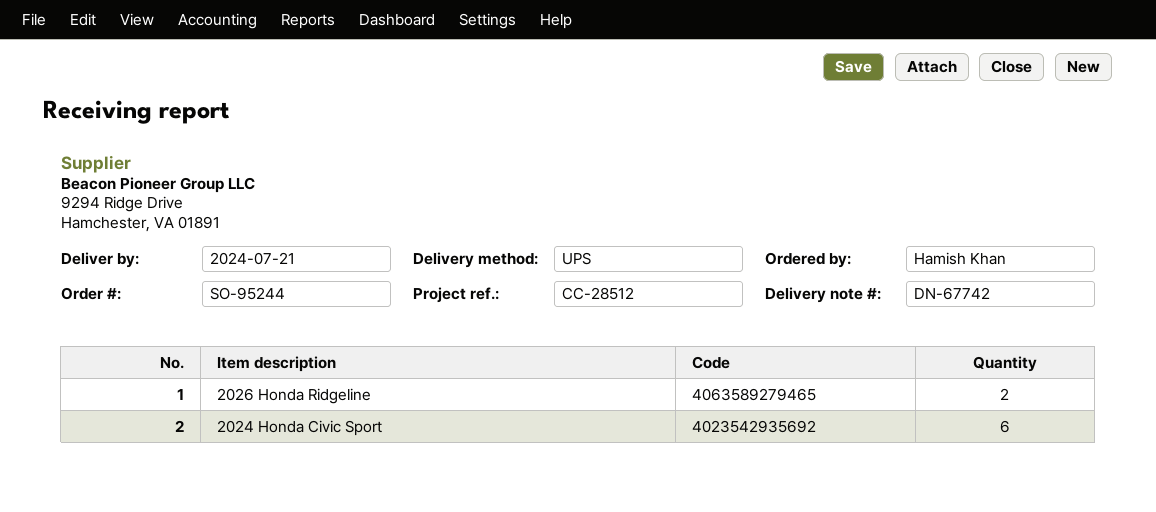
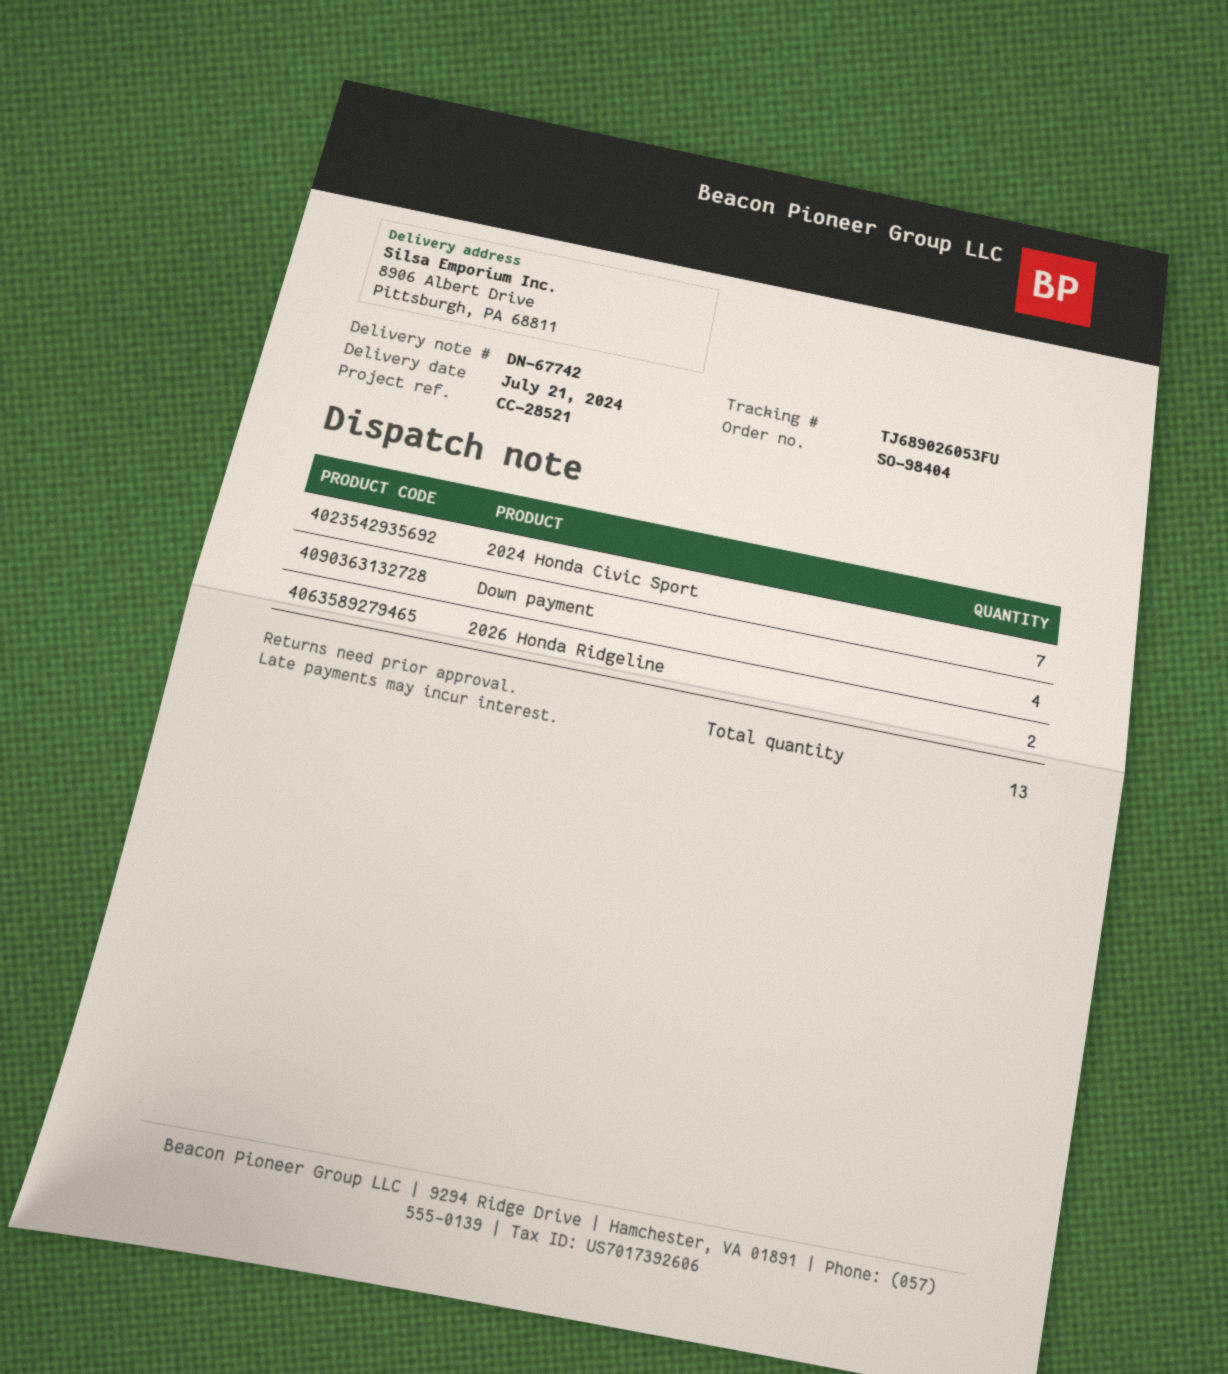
order number: SO-95244 -> SO-98404
reference: CC-28512 -> CC-28521
2024 Honda Civic Sport: 6 -> 7
Down payment: none -> 4

